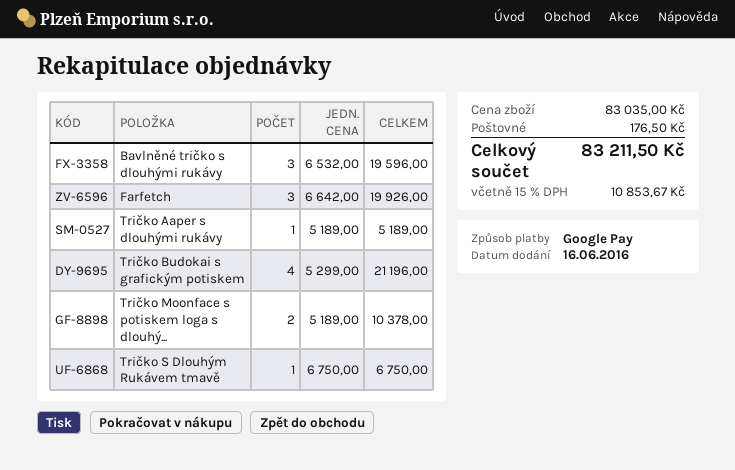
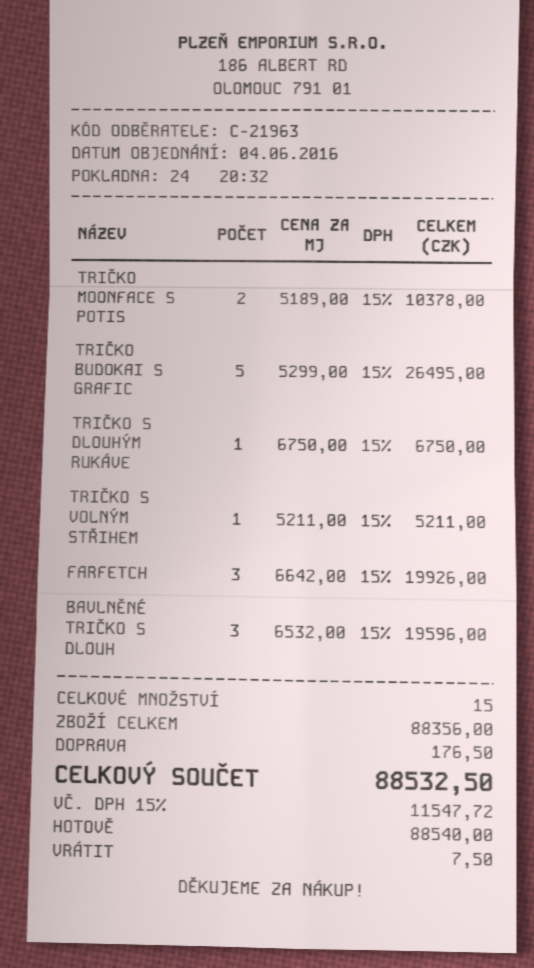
payment method: Google Pay -> cash
Tričko Aaper s dlouhými rukávy: 1 x 5189.00 = 5189.00 -> none
Tričko Budokai s grafickým potiskem: 4 x 5299.00 = 21196.00 -> 5 x 5299.00 = 26495.00
TRIČKO S VOLNÝM STŘIHEM: none -> 1 x 5211.00 = 5211.00
subtotal: 83035.00 -> 88356.00
tax: 15% = 10853.67 -> 15% = 11547.72
total: 83211.50 -> 88532.50

